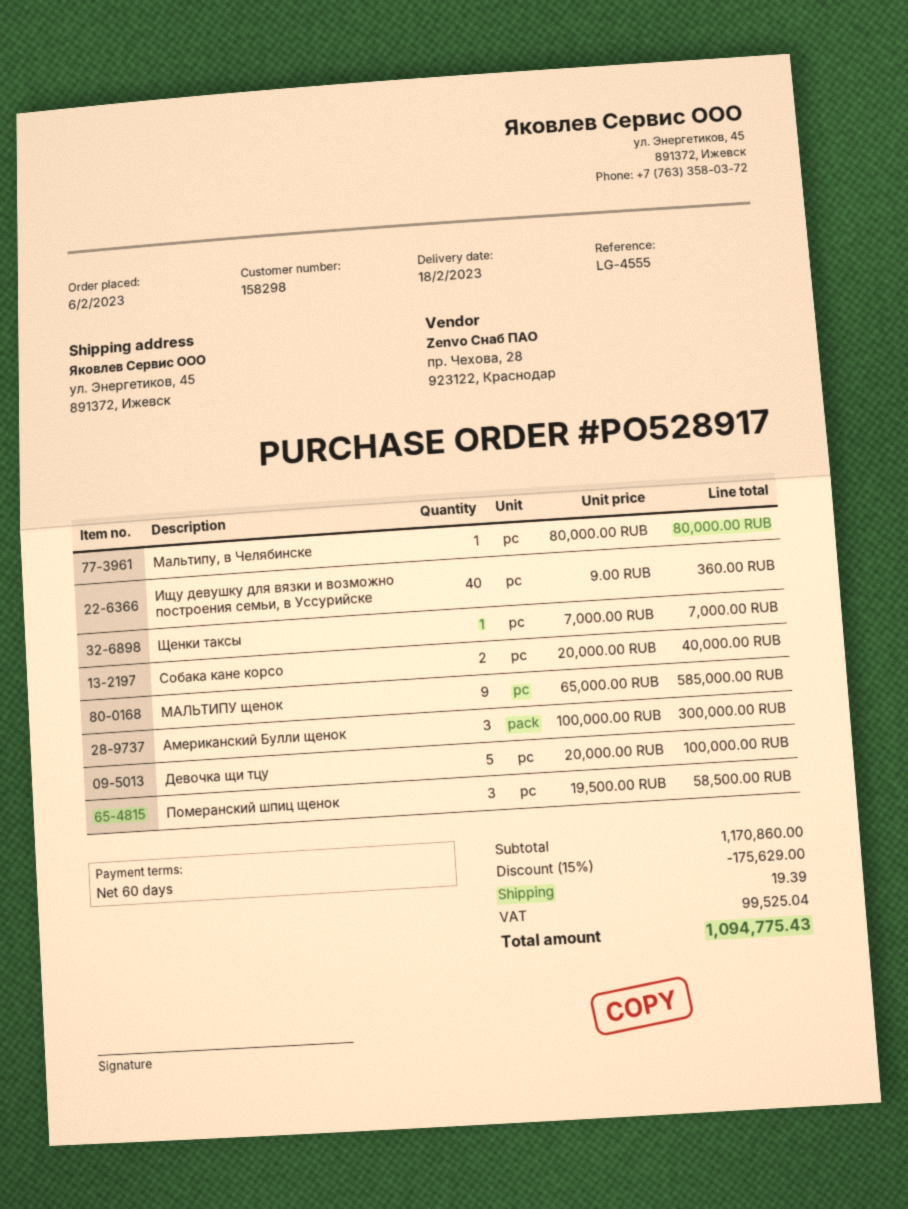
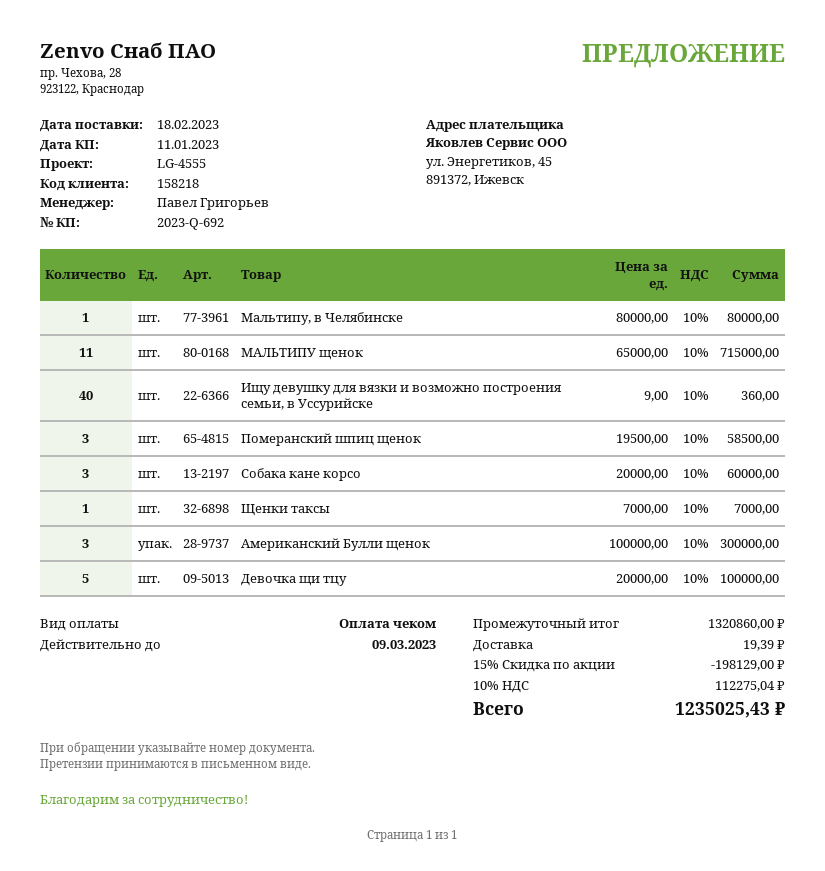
customer number: 158298 -> 158218
Собака кане корсо: 2 x 20000.00 = 40000.00 -> 3 x 20000.00 = 60000.00
МАЛЬТИПУ щенок: 9 x 65000.00 = 585000.00 -> 11 x 65000.00 = 715000.00
subtotal: 1170860.00 -> 1320860.00
discount: 15% = 175629.00 -> 15% = 198129.00
tax: 99525.04 -> 112275.04
total: 1094775.43 -> 1235025.43

